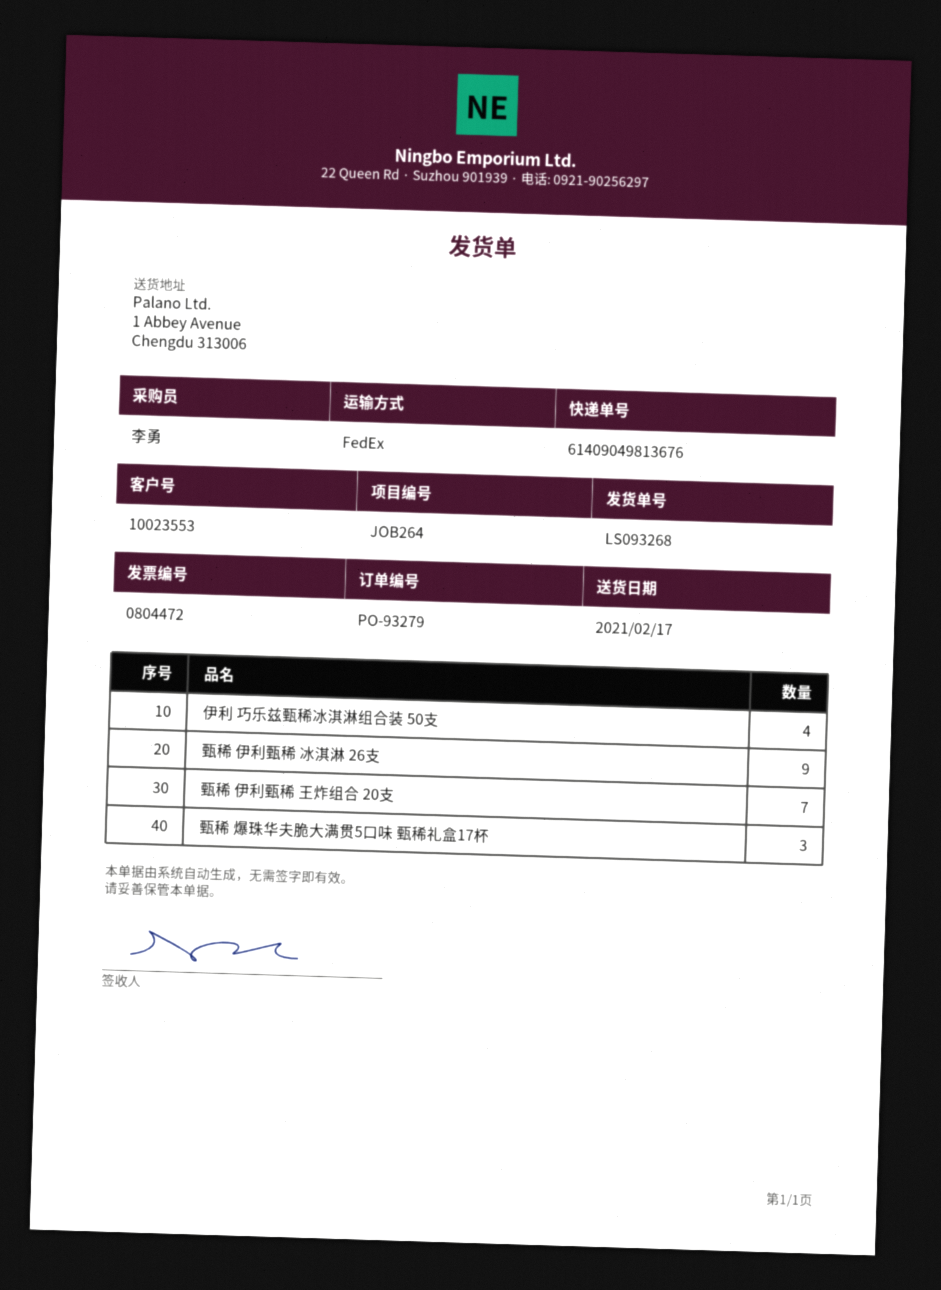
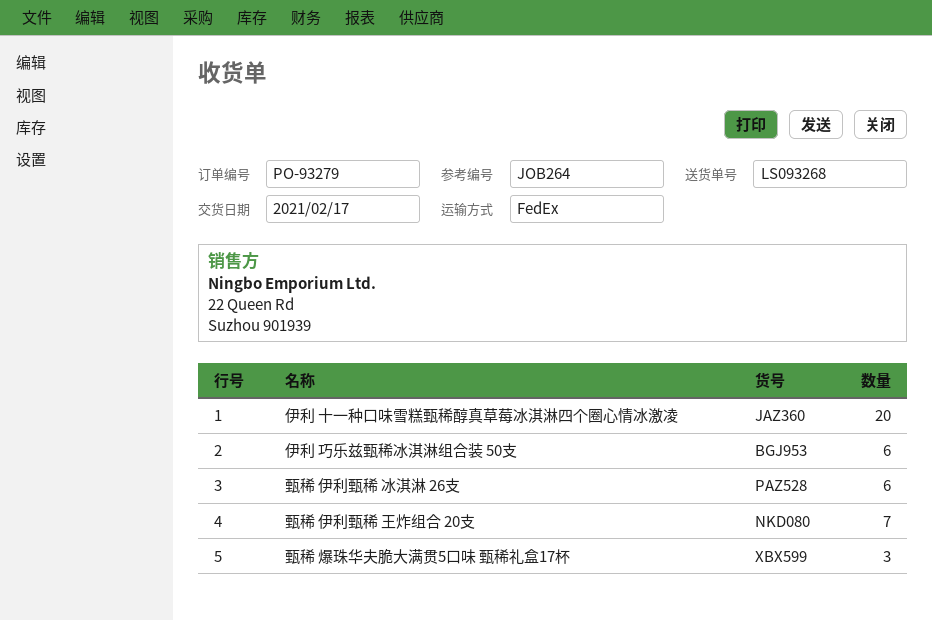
伊利 巧乐兹甄稀冰淇淋组合装 50支: 4 -> 6
甄稀 伊利甄稀 冰淇淋 26支: 9 -> 6
伊利 十一种口味雪糕甄稀醇真草莓冰淇淋四个圈心情冰激凌: none -> 20

